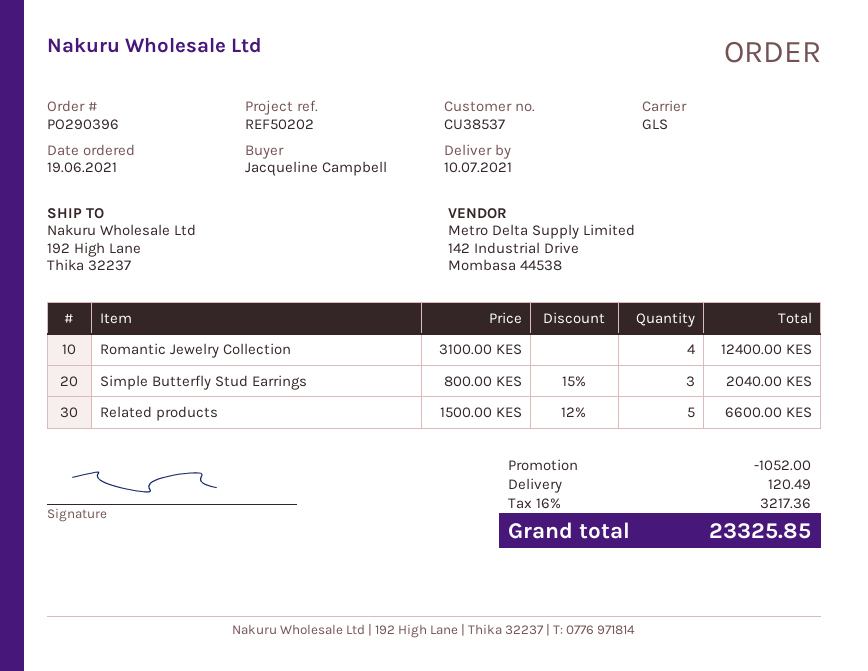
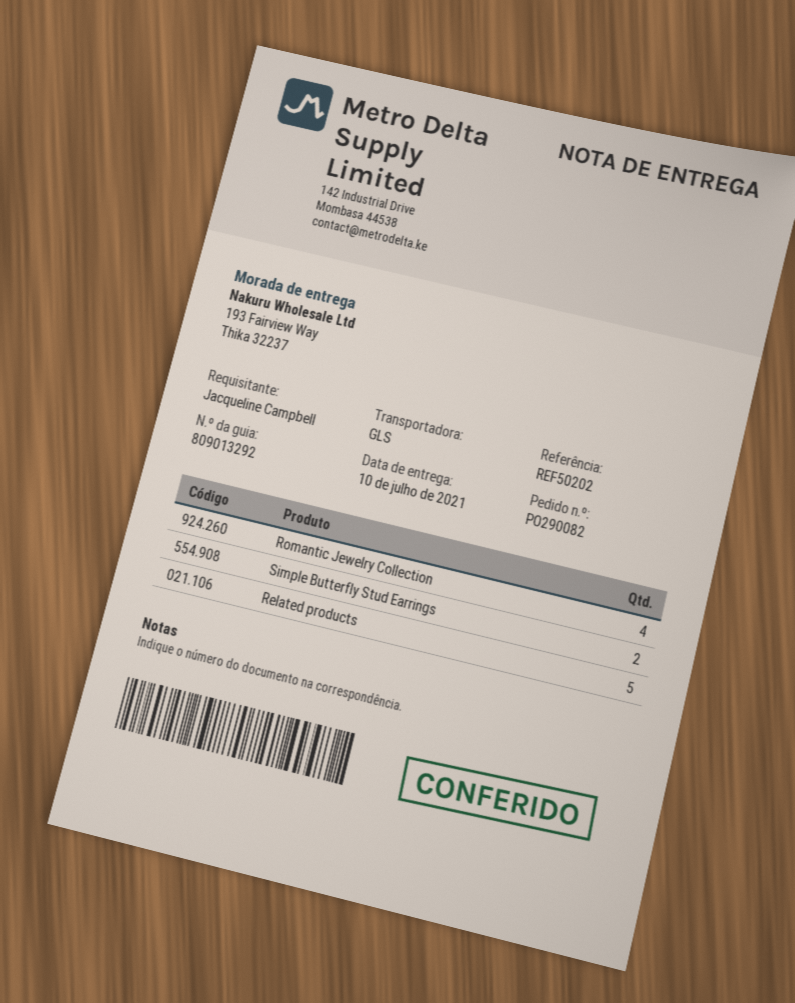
order number: PO290396 -> PO290082
ship to: 192 High Lane, Thika 32237 -> 193 Fairview Way, Thika 32237
Simple Butterfly Stud Earrings: 3 -> 2

